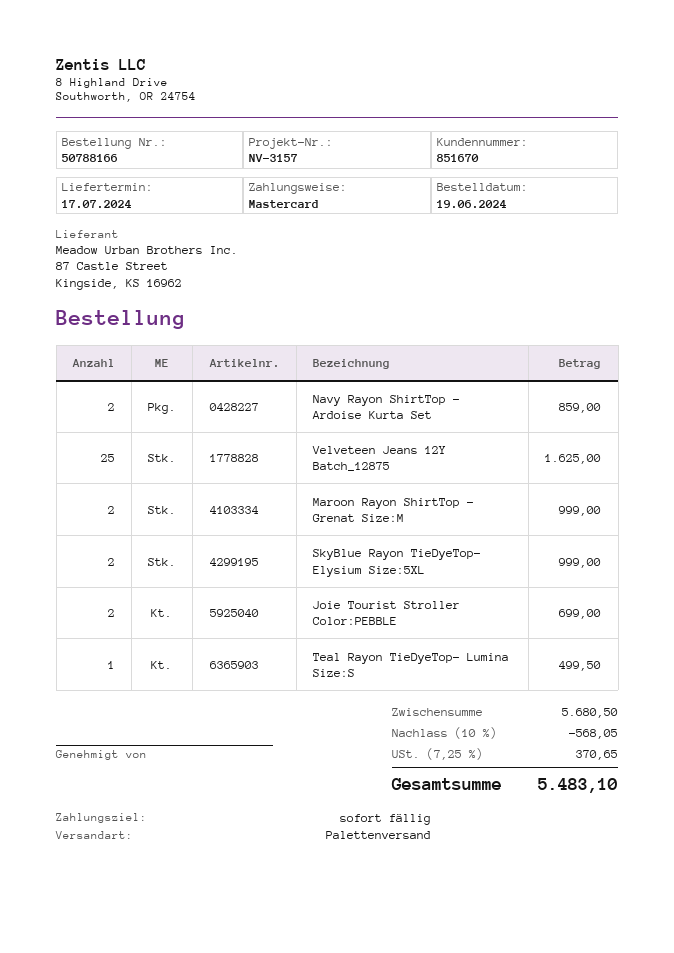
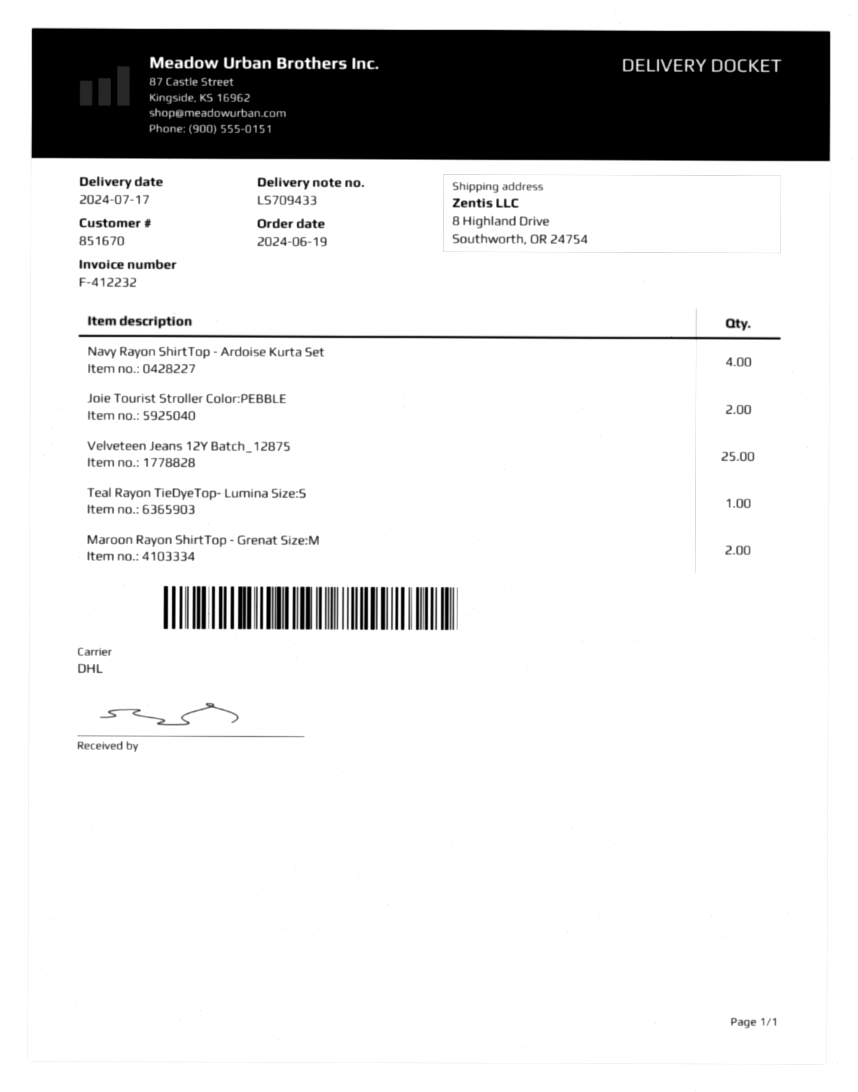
shipping method: pallet freight -> DHL
Navy Rayon ShirtTop - Ardoise Kurta Set: 2 -> 4
SkyBlue Rayon TieDyeTop- Elysium Size:5XL: 2 -> none

